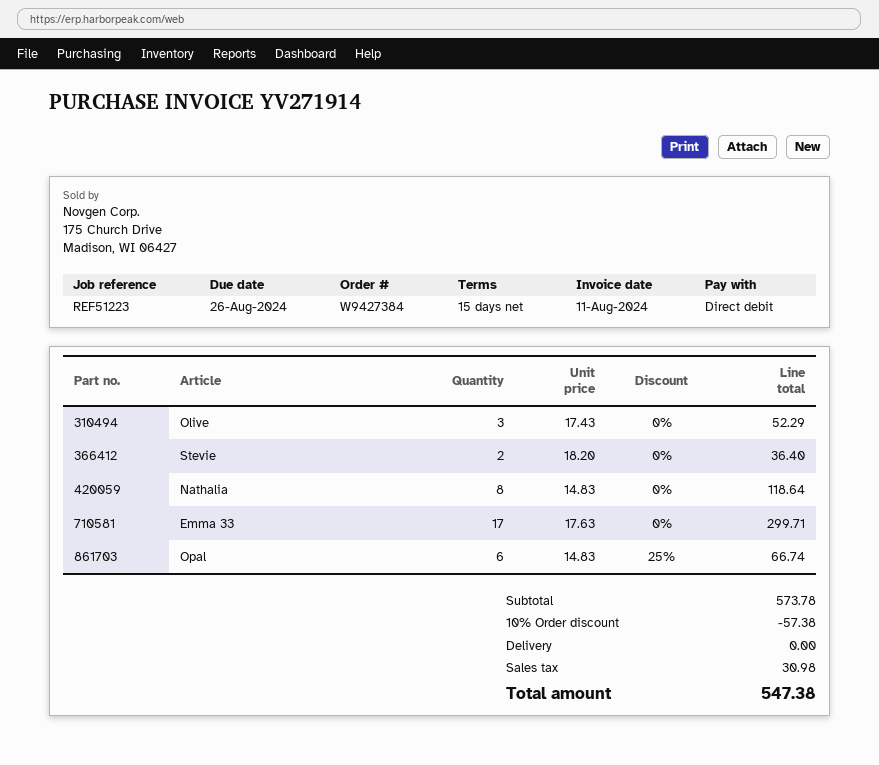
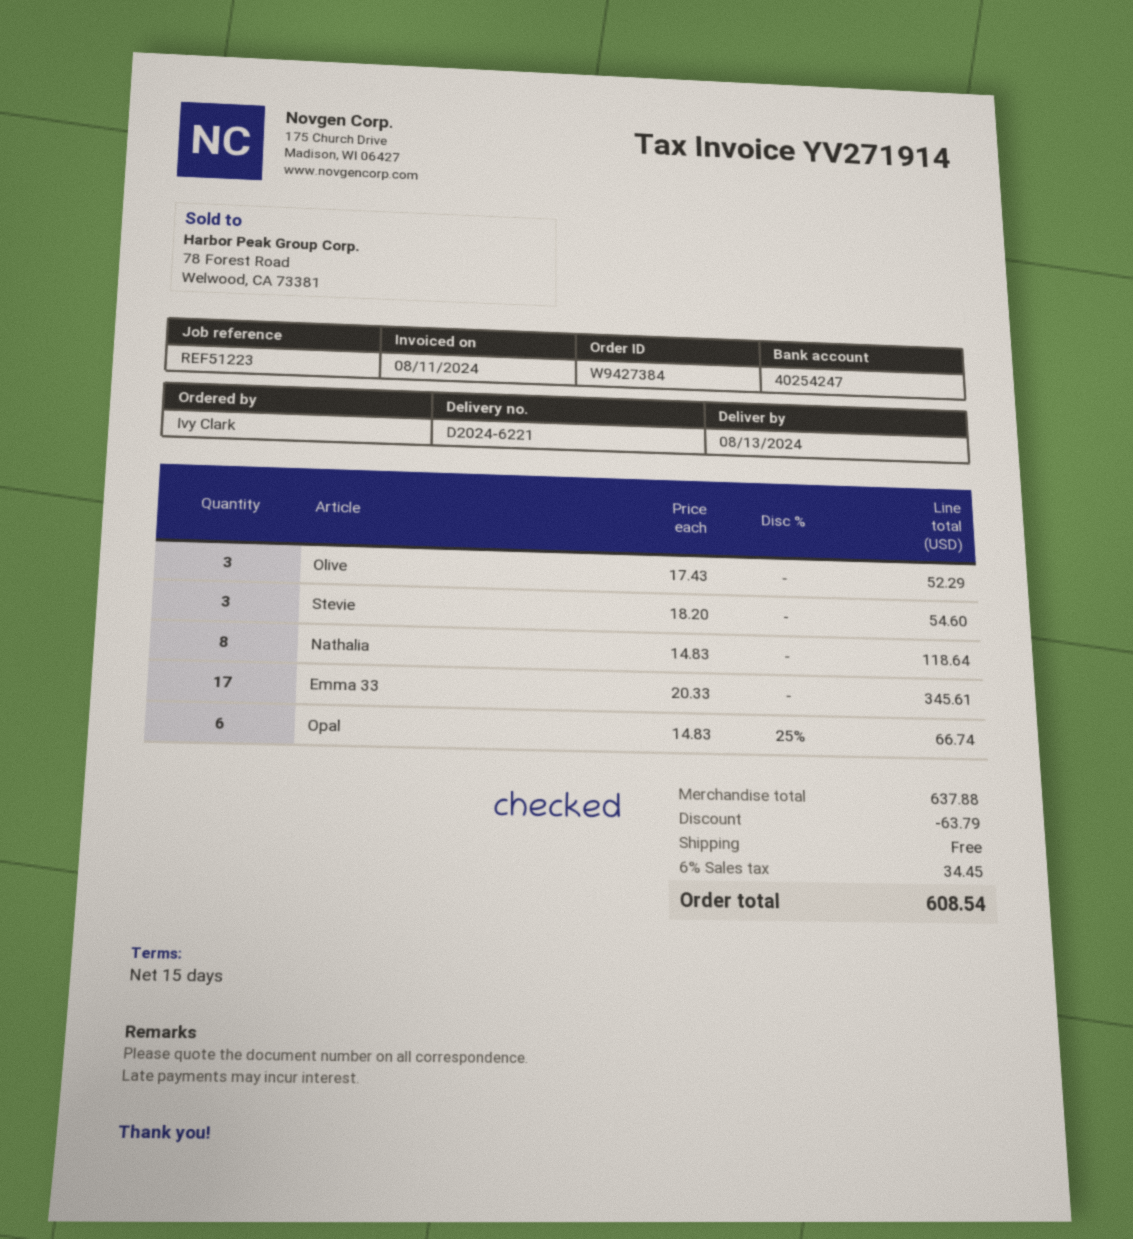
Stevie: 2 x 18.20 = 36.40 -> 3 x 18.20 = 54.60
Emma 33: 17 x 17.63 = 299.71 -> 17 x 20.33 = 345.61
subtotal: 573.78 -> 637.88
discount: 57.38 -> 63.79
tax: 30.98 -> 34.45
total: 547.38 -> 608.54

